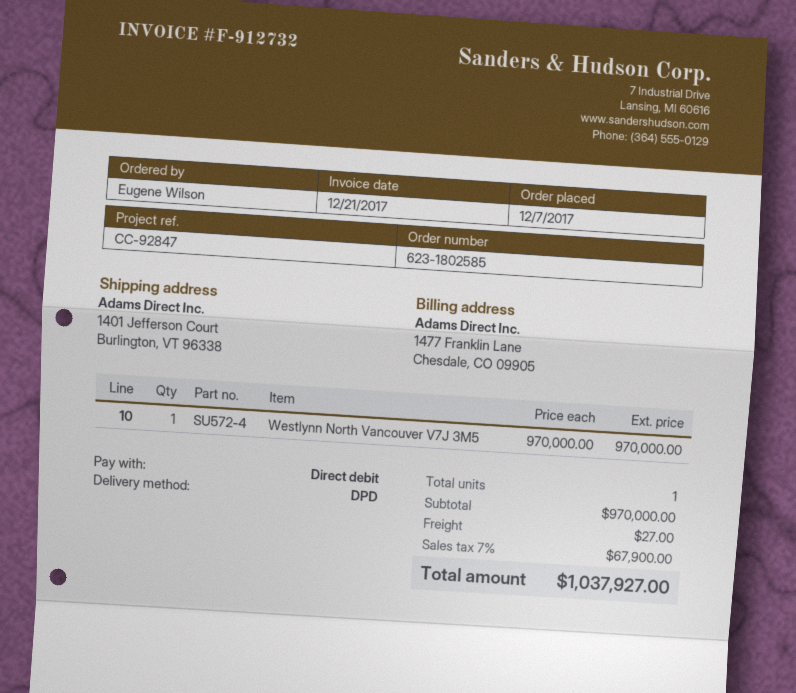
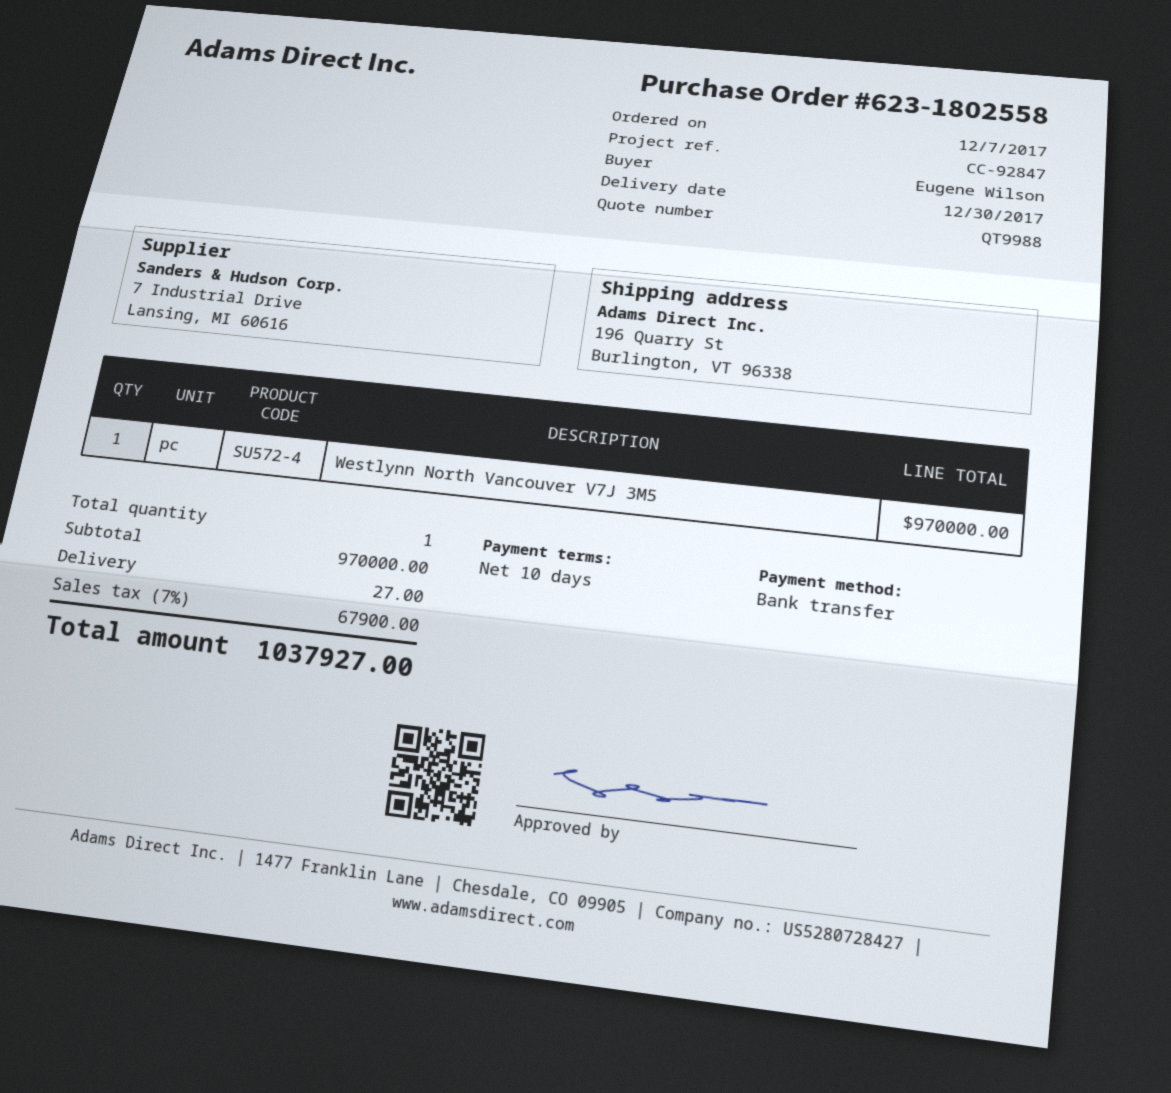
order number: 623-1802585 -> 623-1802558
payment method: direct debit -> bank transfer
ship to: 1401 Jefferson Court, Burlington, VT 96338 -> 196 Quarry St, Burlington, VT 96338

